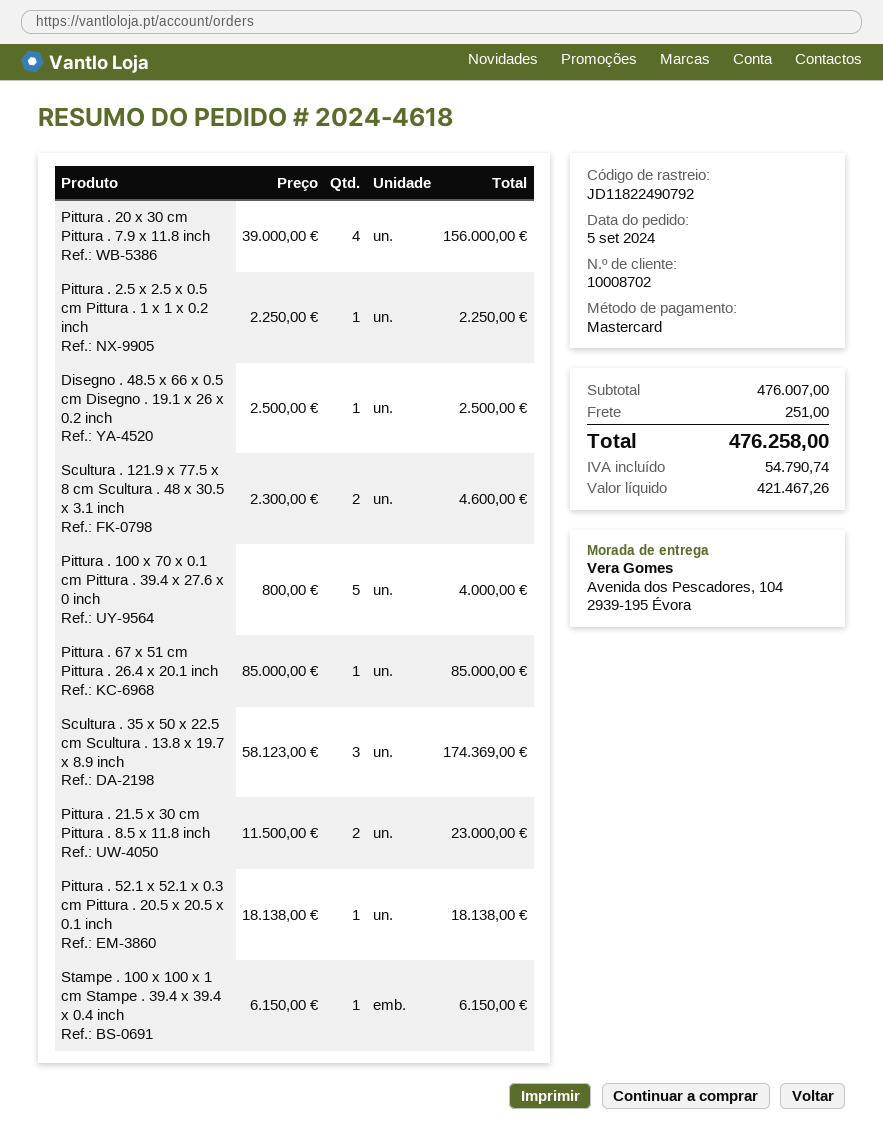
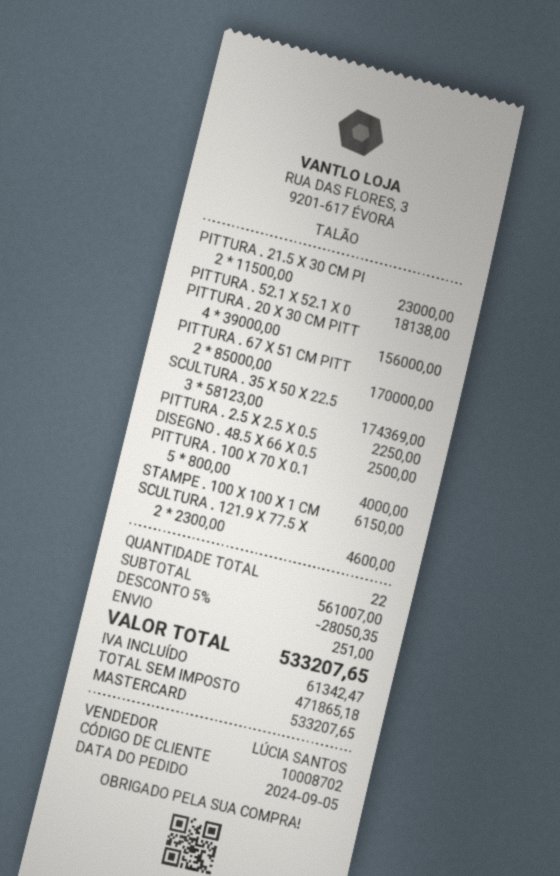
Pittura . 67 x 51 cm Pittura . 26.4 x 20.1 inch: 1 x 85000.00 = 85000.00 -> 2 x 85000.00 = 170000.00
subtotal: 476007.00 -> 561007.00
discount: none -> 5% = 28050.35
net: 421467.26 -> 471865.18
tax: 54790.74 -> 61342.47
total: 476258.00 -> 533207.65

